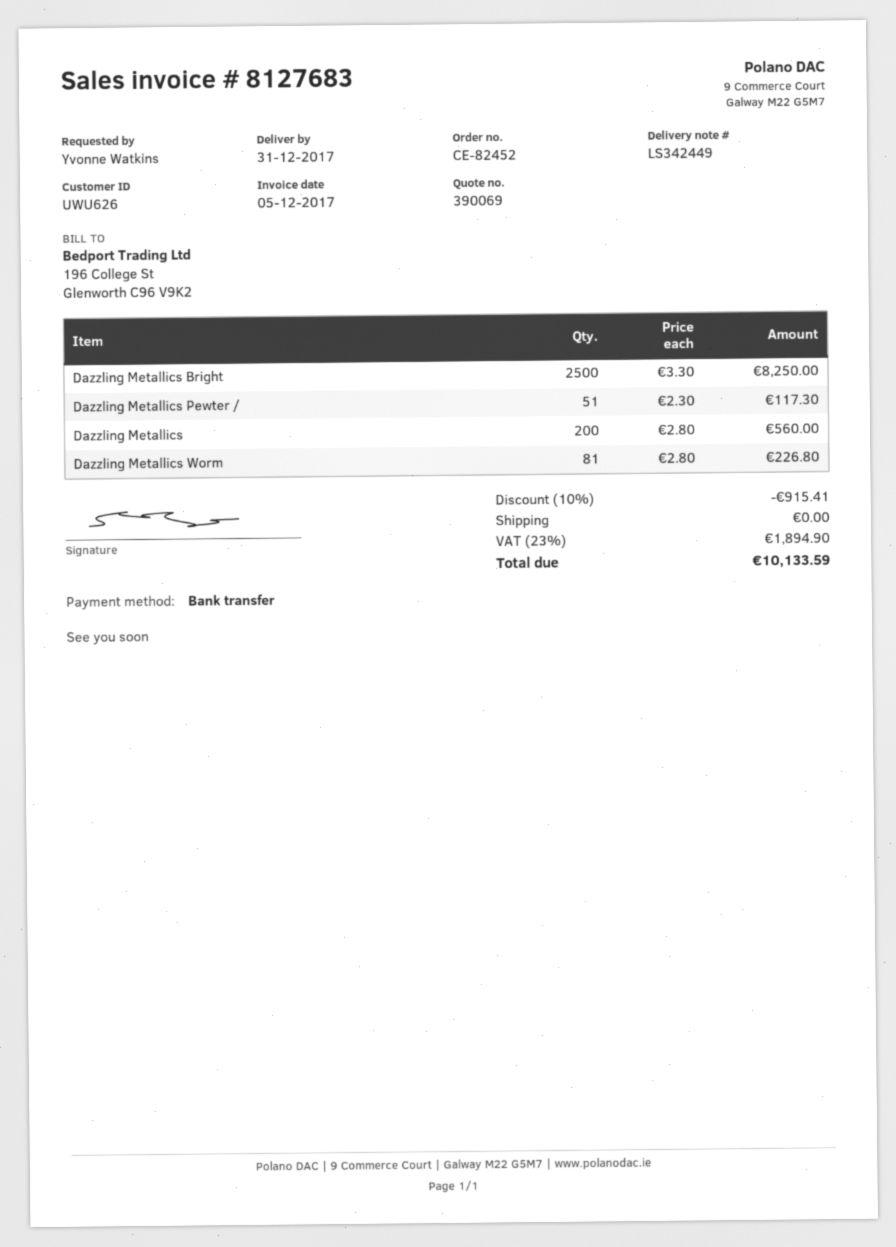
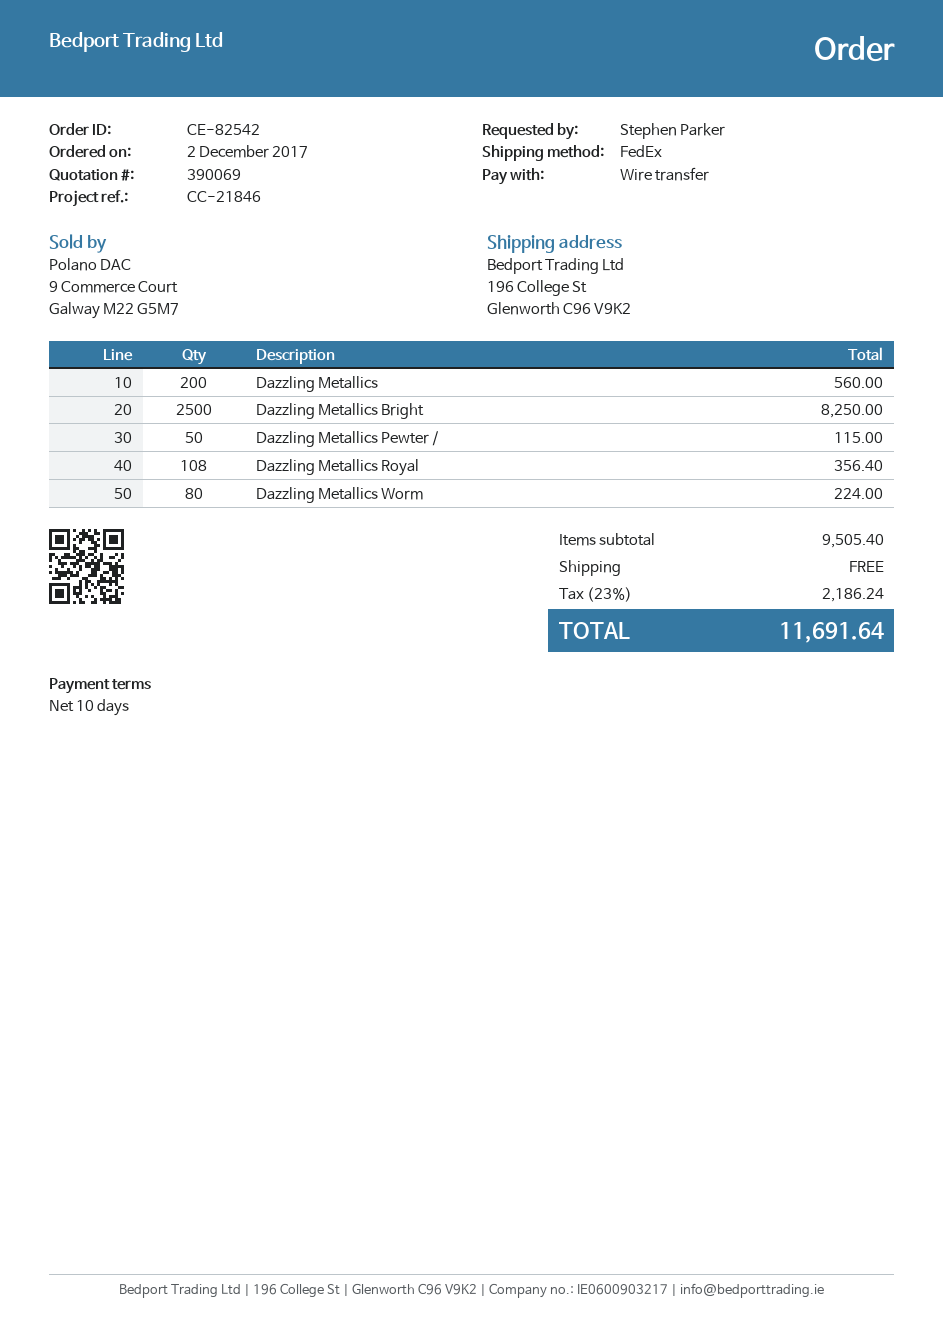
order number: CE-82452 -> CE-82542
ordered by: Yvonne Watkins -> Stephen Parker
Dazzling Metallics Pewter /: 51 for 117.30 -> 50 for 115.00
Dazzling Metallics Worm: 81 for 226.80 -> 80 for 224.00
Dazzling Metallics Royal: none -> 108 for 356.40
discount: 10% = 915.41 -> none
tax: 23% = 1894.90 -> 23% = 2186.24
total: 10133.59 -> 11691.64

